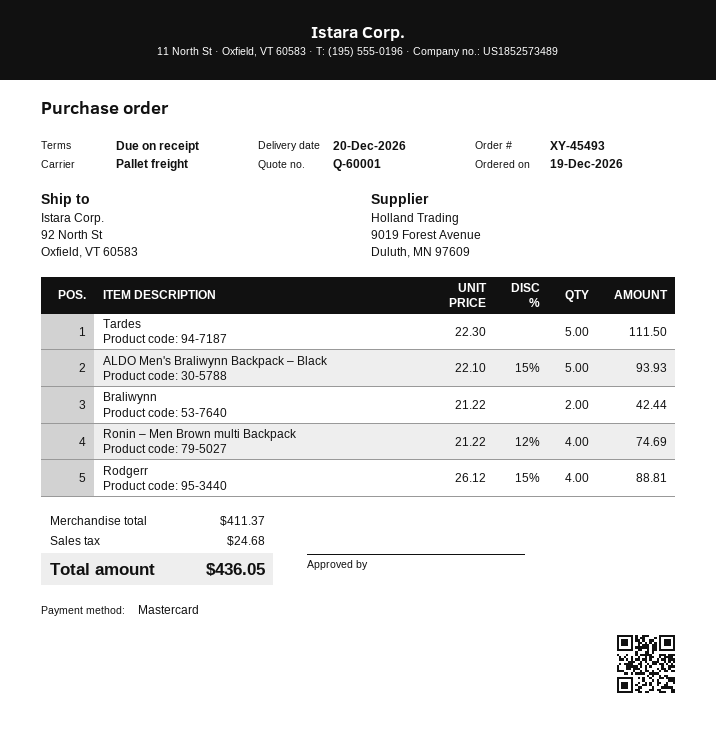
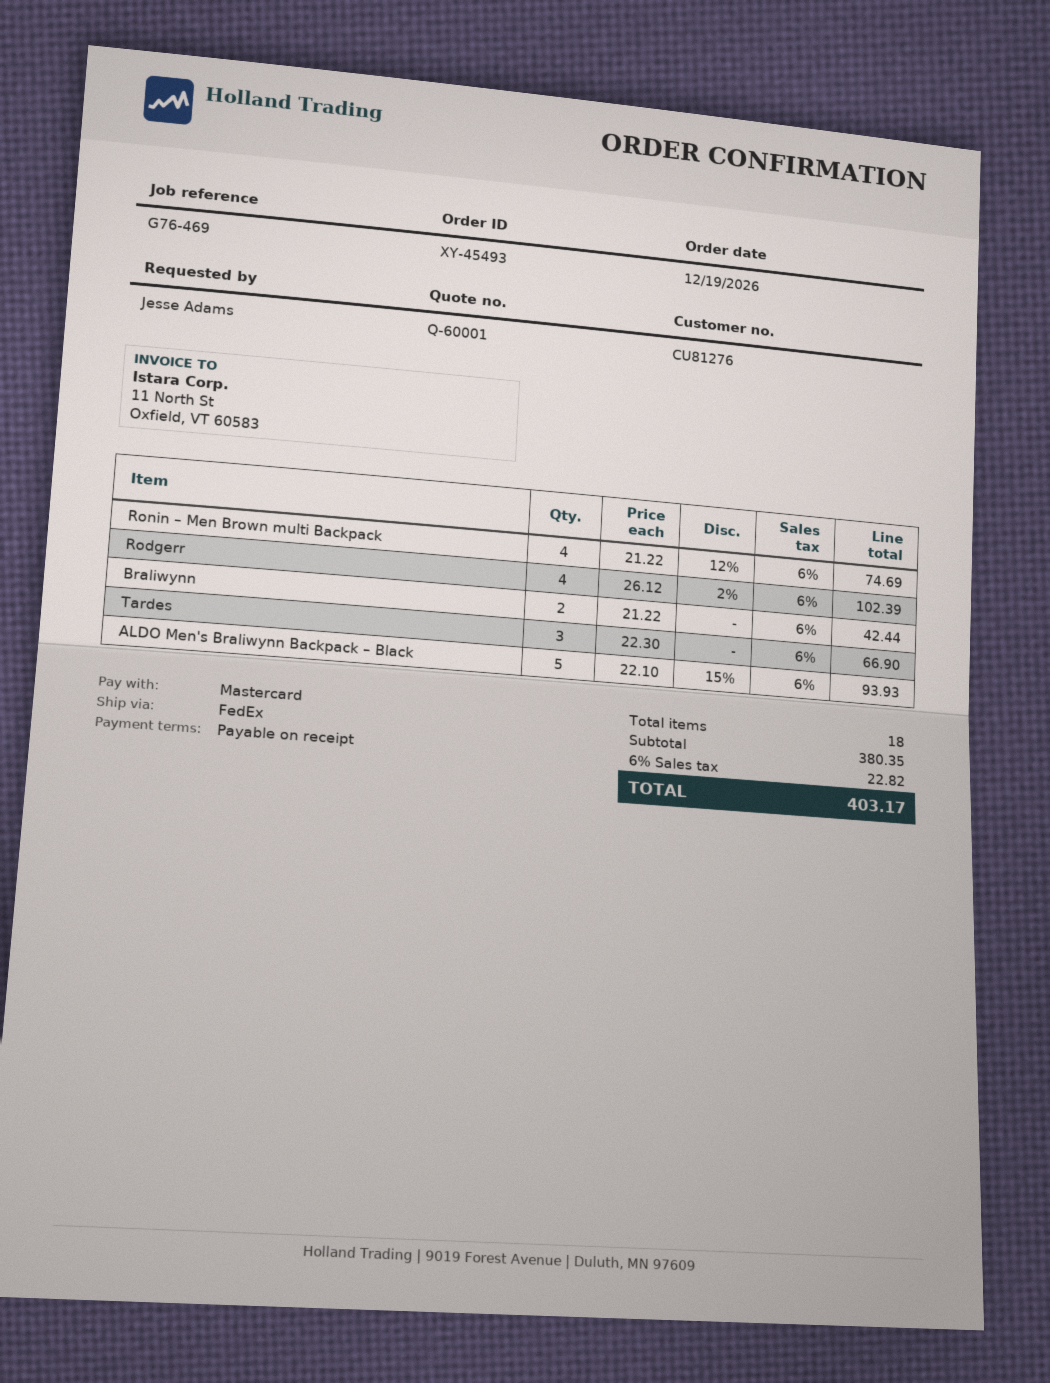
shipping method: pallet freight -> FedEx
Tardes: 5 x 22.30 = 111.50 -> 3 x 22.30 = 66.90
Rodgerr: 4 x 26.12 - 15% = 88.81 -> 4 x 26.12 - 2% = 102.39
subtotal: 411.37 -> 380.35
tax: 24.68 -> 22.82
total: 436.05 -> 403.17

